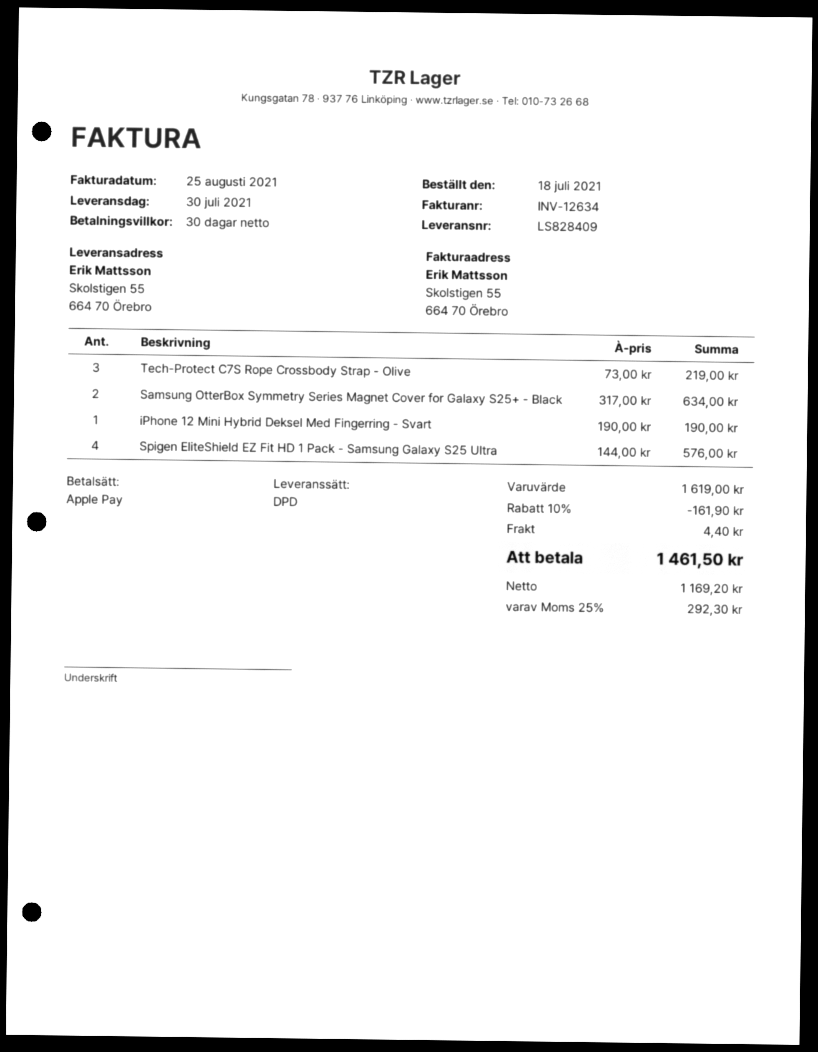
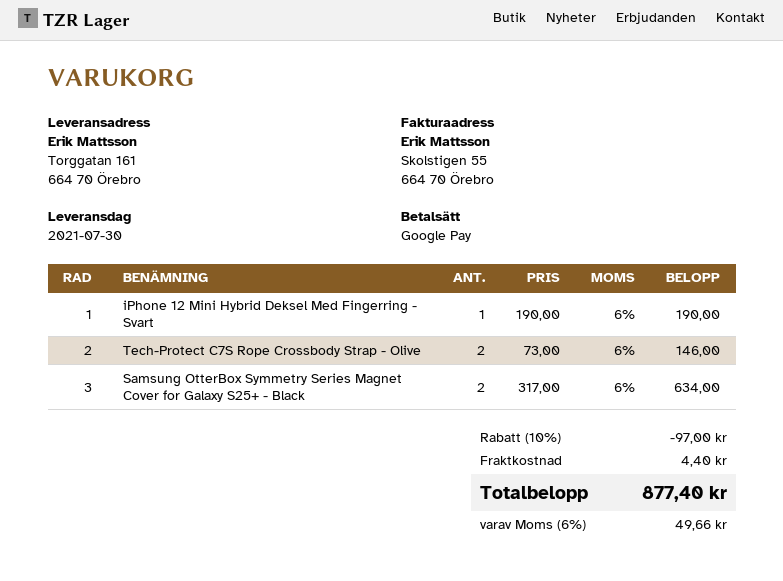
payment method: Apple Pay -> Google Pay
ship to: Skolstigen 55, 664 70 Örebro -> Torggatan 161, 664 70 Örebro
Tech-Protect C7S Rope Crossbody Strap - Olive: 3 x 73.00 = 219.00 -> 2 x 73.00 = 146.00
Spigen EliteShield EZ Fit HD 1 Pack - Samsung Galaxy S25 Ultra: 4 x 144.00 = 576.00 -> none
discount: 10% = 161.90 -> 10% = 97.00
tax: 25% = 292.30 -> 6% = 49.66
total: 1461.50 -> 877.40

